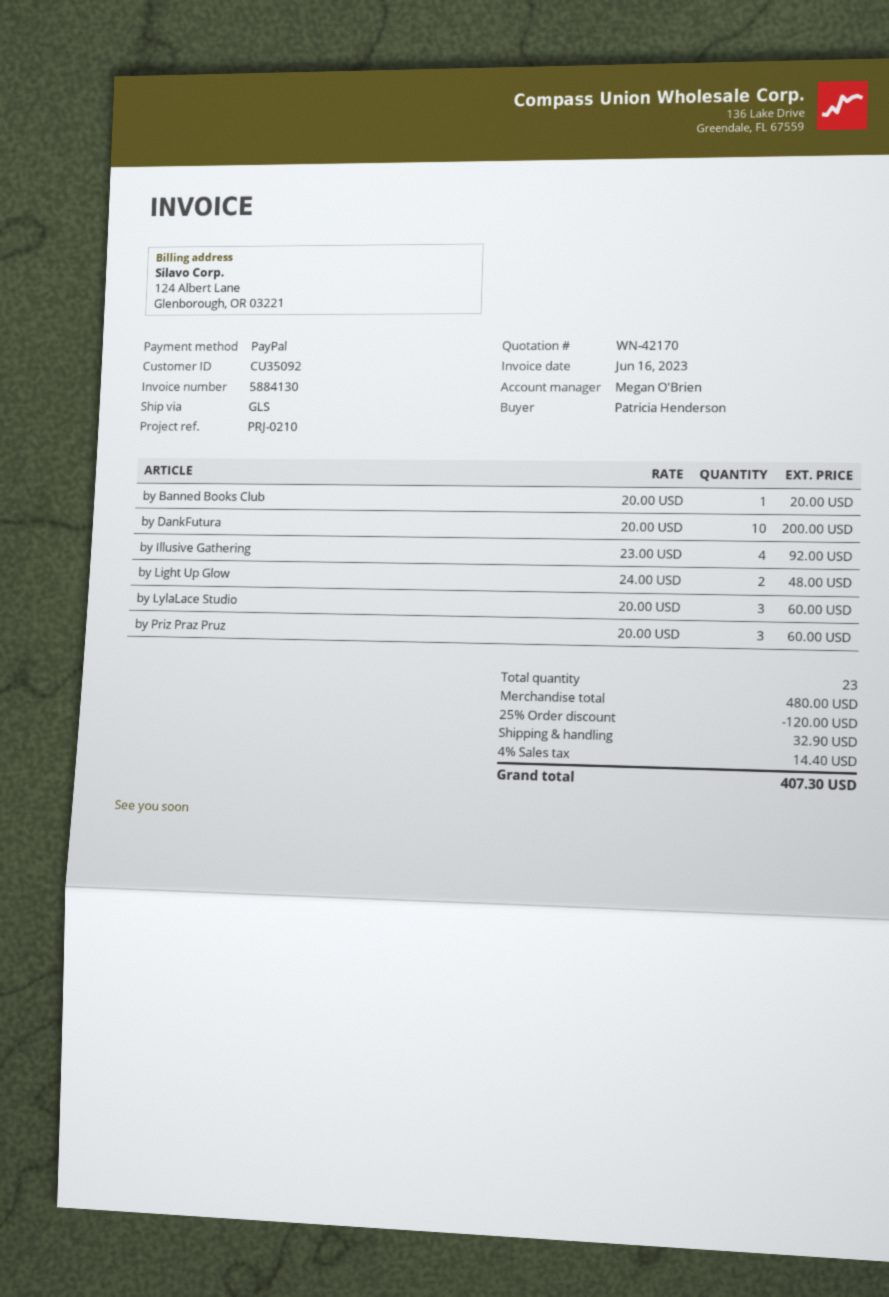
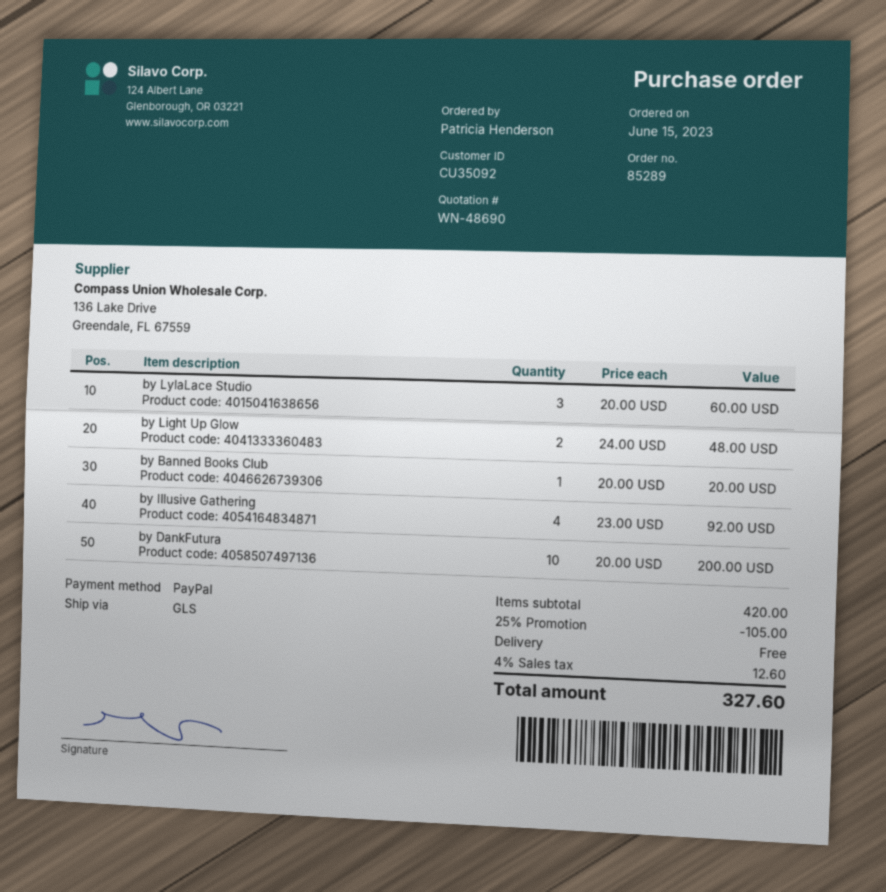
quote number: WN-42170 -> WN-48690
by Priz Praz Pruz: 3 x 20.00 = 60.00 -> none
subtotal: 480.00 -> 420.00
discount: 25% = 120.00 -> 25% = 105.00
shipping: 32.90 -> 0.00
tax: 4% = 14.40 -> 4% = 12.60
total: 407.30 -> 327.60

